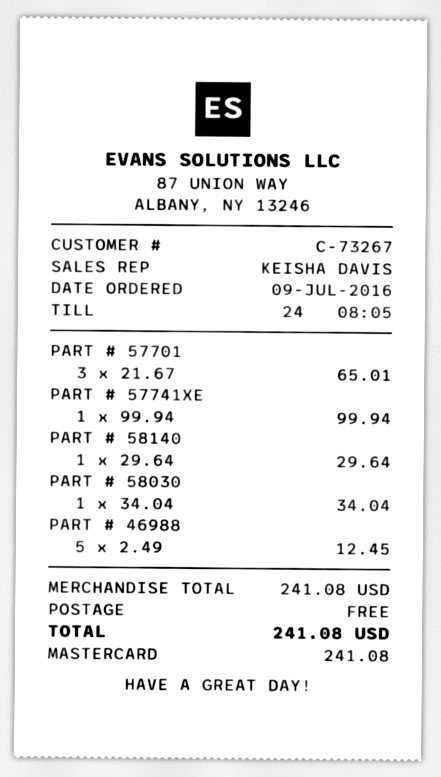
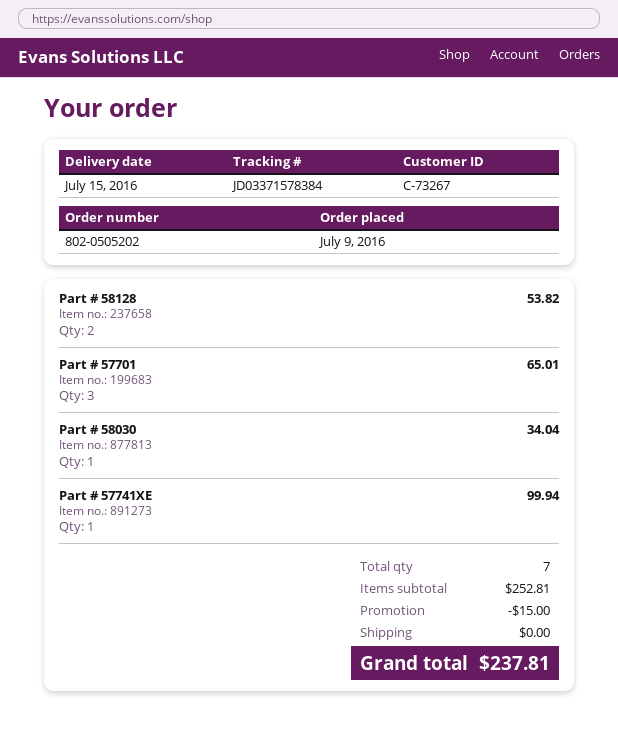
PART # 58140: 1 for 29.64 -> none
PART # 46988: 5 for 12.45 -> none
Part # 58128: none -> 2 for 53.82
subtotal: 241.08 -> 252.81
discount: none -> 15.00
total: 241.08 -> 237.81

